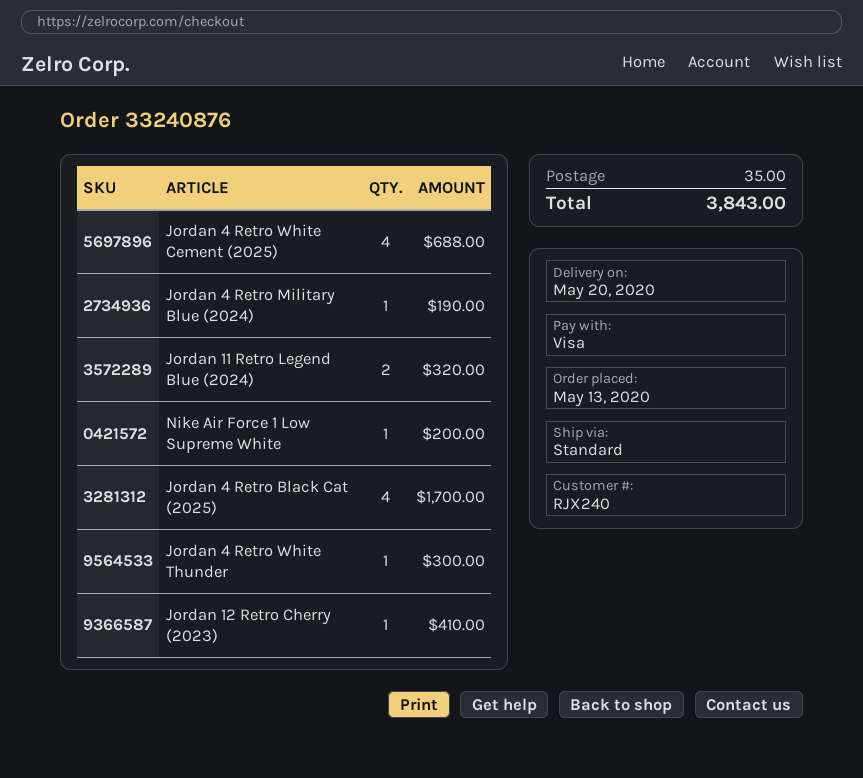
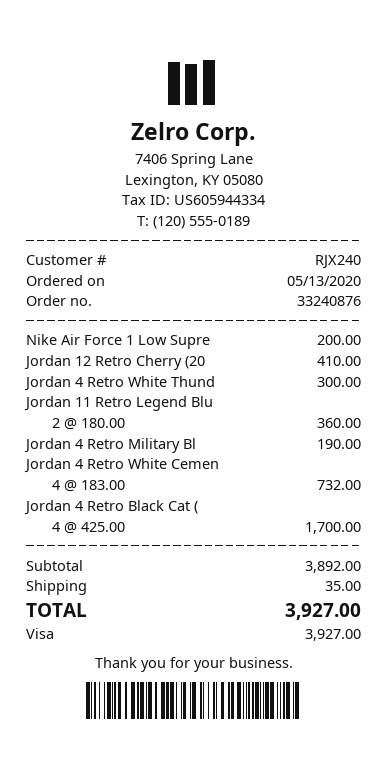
Jordan 4 Retro White Cement (2025): 4 for 688.00 -> 4 for 732.00
Jordan 11 Retro Legend Blue (2024): 2 for 320.00 -> 2 for 360.00
total: 3843.00 -> 3927.00

